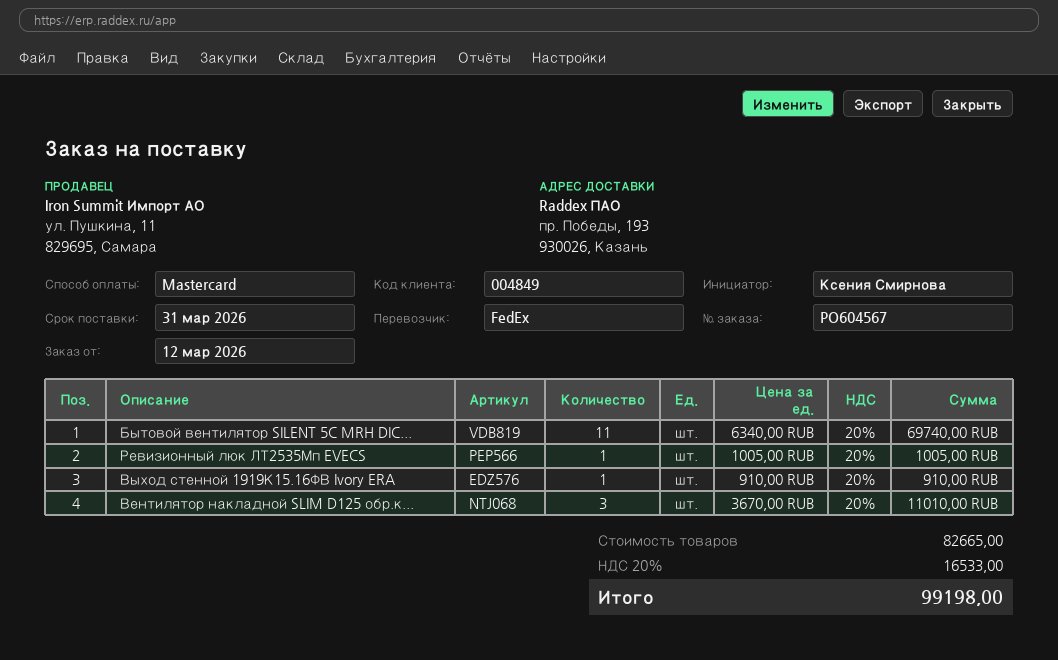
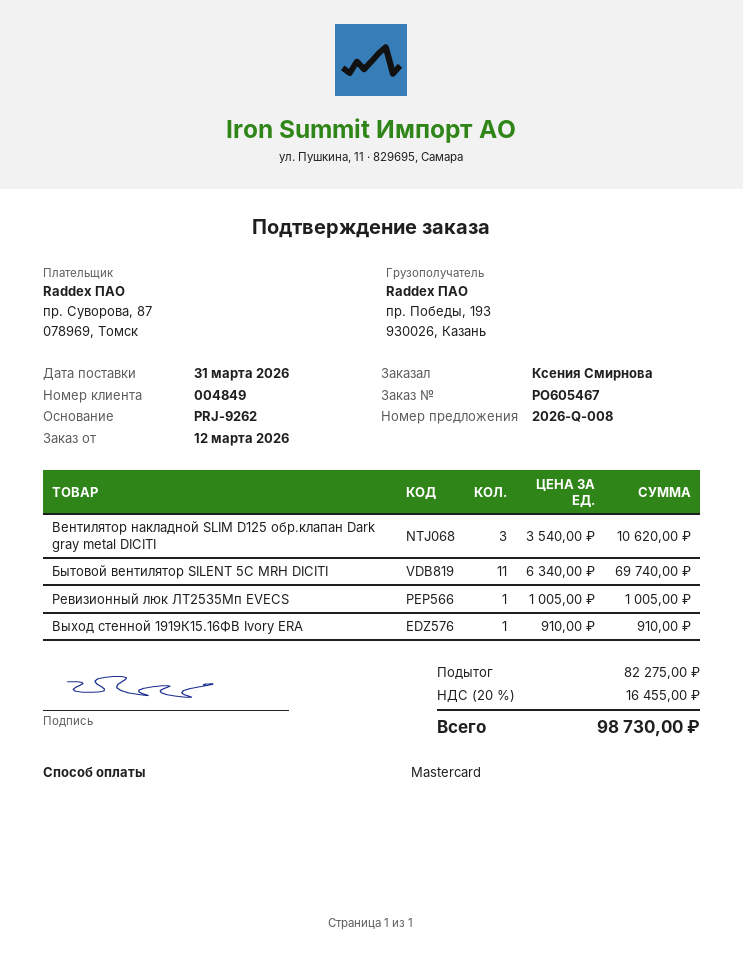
order number: PO604567 -> PO605467
Вентилятор накладной SLIM D125 обр.к...: 3 x 3670.00 = 11010.00 -> 3 x 3540.00 = 10620.00
subtotal: 82665.00 -> 82275.00
tax: 20% = 16533.00 -> 20% = 16455.00
total: 99198.00 -> 98730.00

